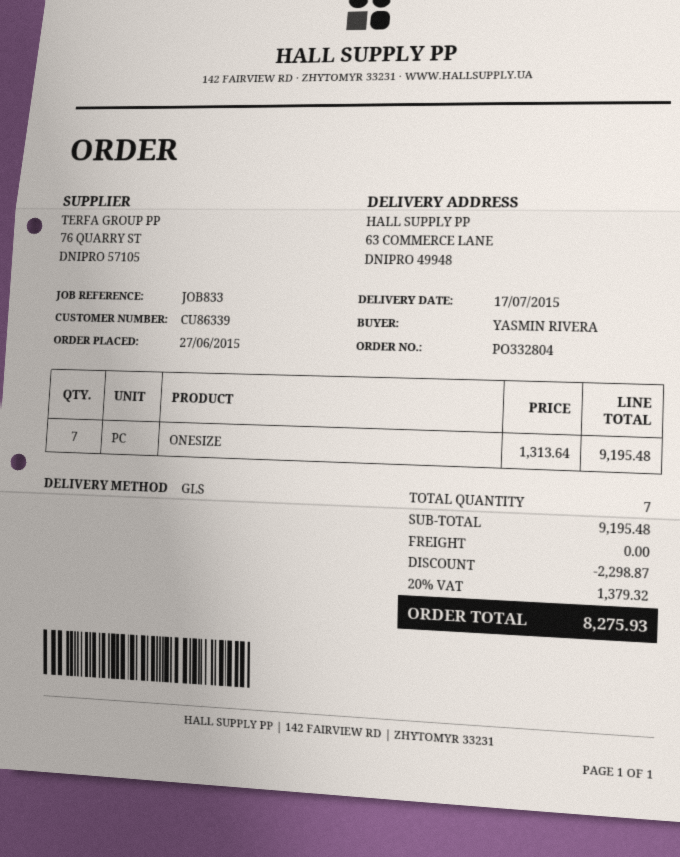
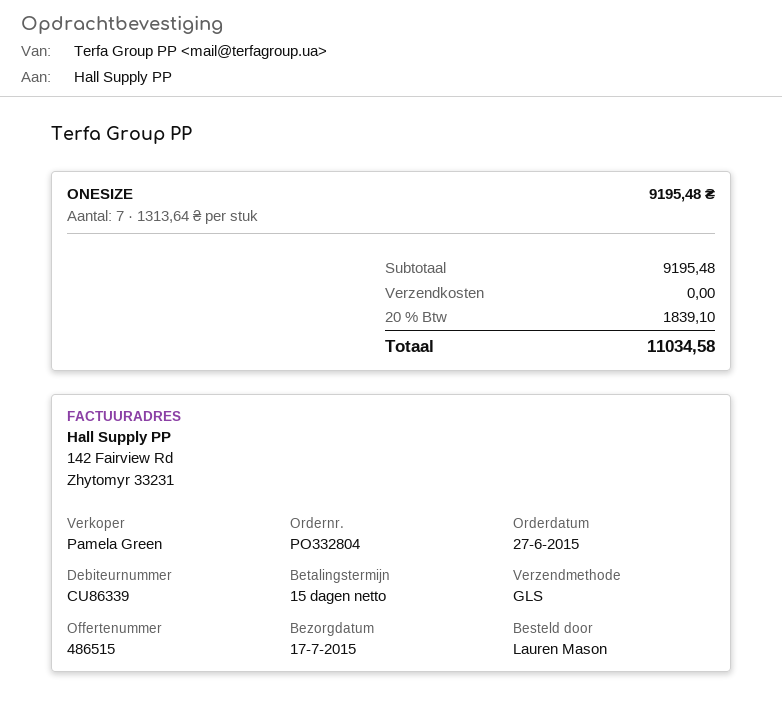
ordered by: YASMIN RIVERA -> Lauren Mason
discount: 2298.87 -> none
tax: 20% = 1379.32 -> 20% = 1839.10
total: 8275.93 -> 11034.58

